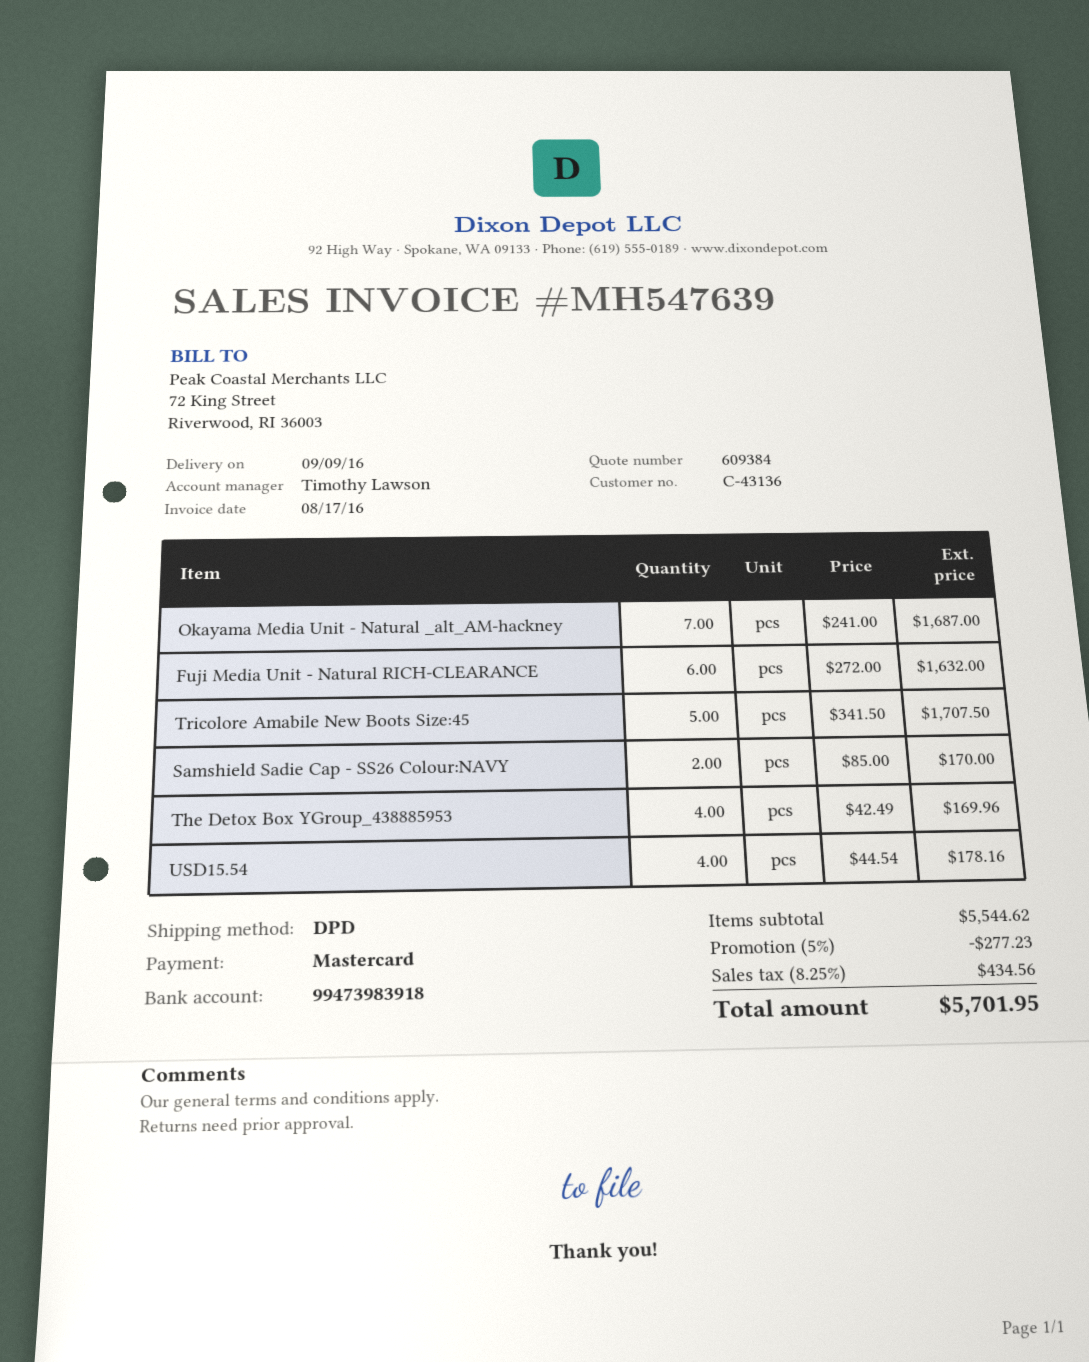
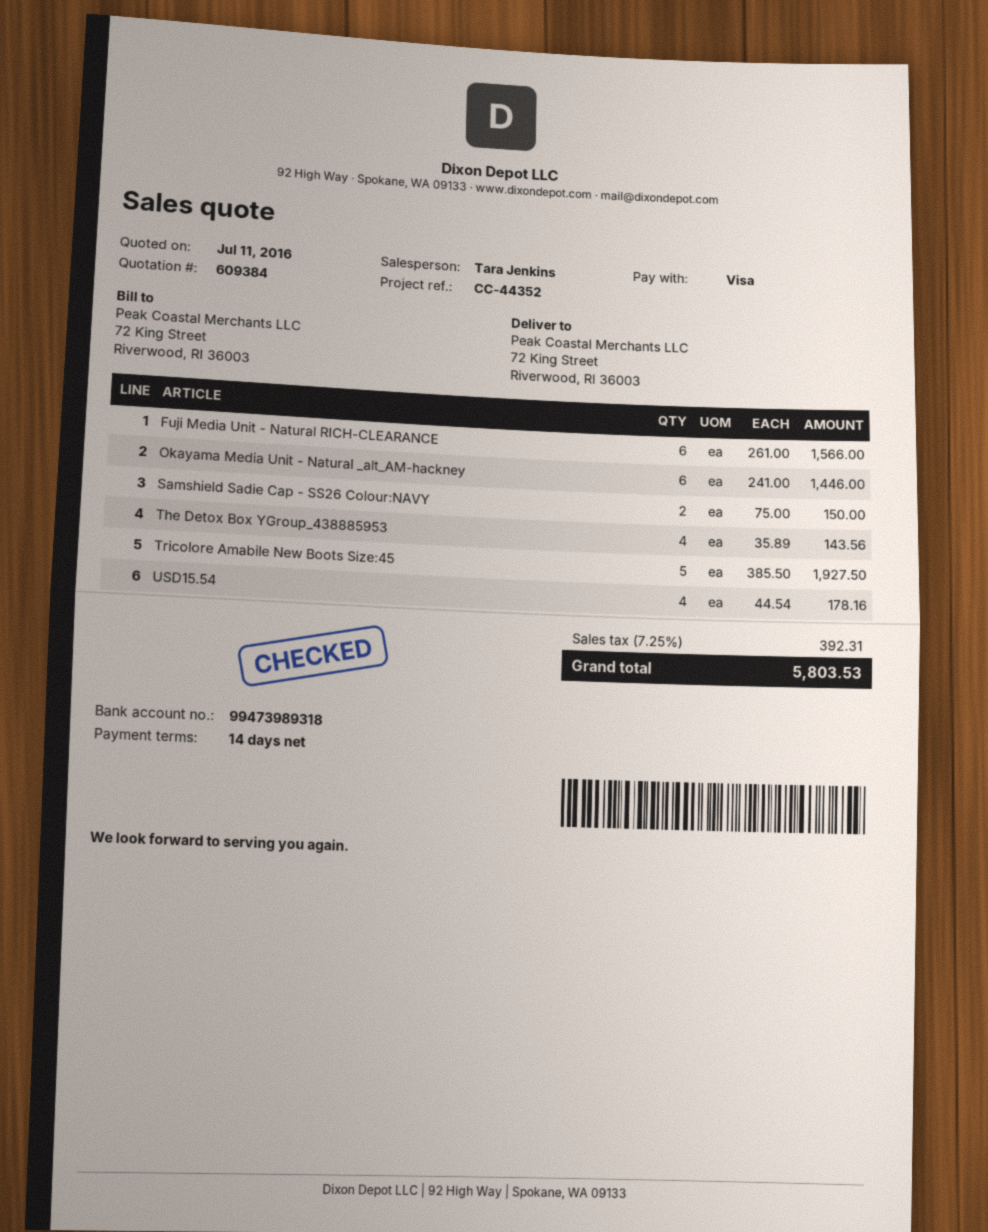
sales rep: Timothy Lawson -> Tara Jenkins
payment method: Mastercard -> Visa
bank account: 99473983918 -> 99473989318
Okayama Media Unit - Natural _alt_AM-hackney: 7 x 241.00 = 1687.00 -> 6 x 241.00 = 1446.00
Fuji Media Unit - Natural RICH-CLEARANCE: 6 x 272.00 = 1632.00 -> 6 x 261.00 = 1566.00
Tricolore Amabile New Boots Size:45: 5 x 341.50 = 1707.50 -> 5 x 385.50 = 1927.50
Samshield Sadie Cap - SS26 Colour:NAVY: 2 x 85.00 = 170.00 -> 2 x 75.00 = 150.00
The Detox Box YGroup_438885953: 4 x 42.49 = 169.96 -> 4 x 35.89 = 143.56
discount: 5% = 277.23 -> none
tax: 8.25% = 434.56 -> 7.25% = 392.31
total: 5701.95 -> 5803.53

